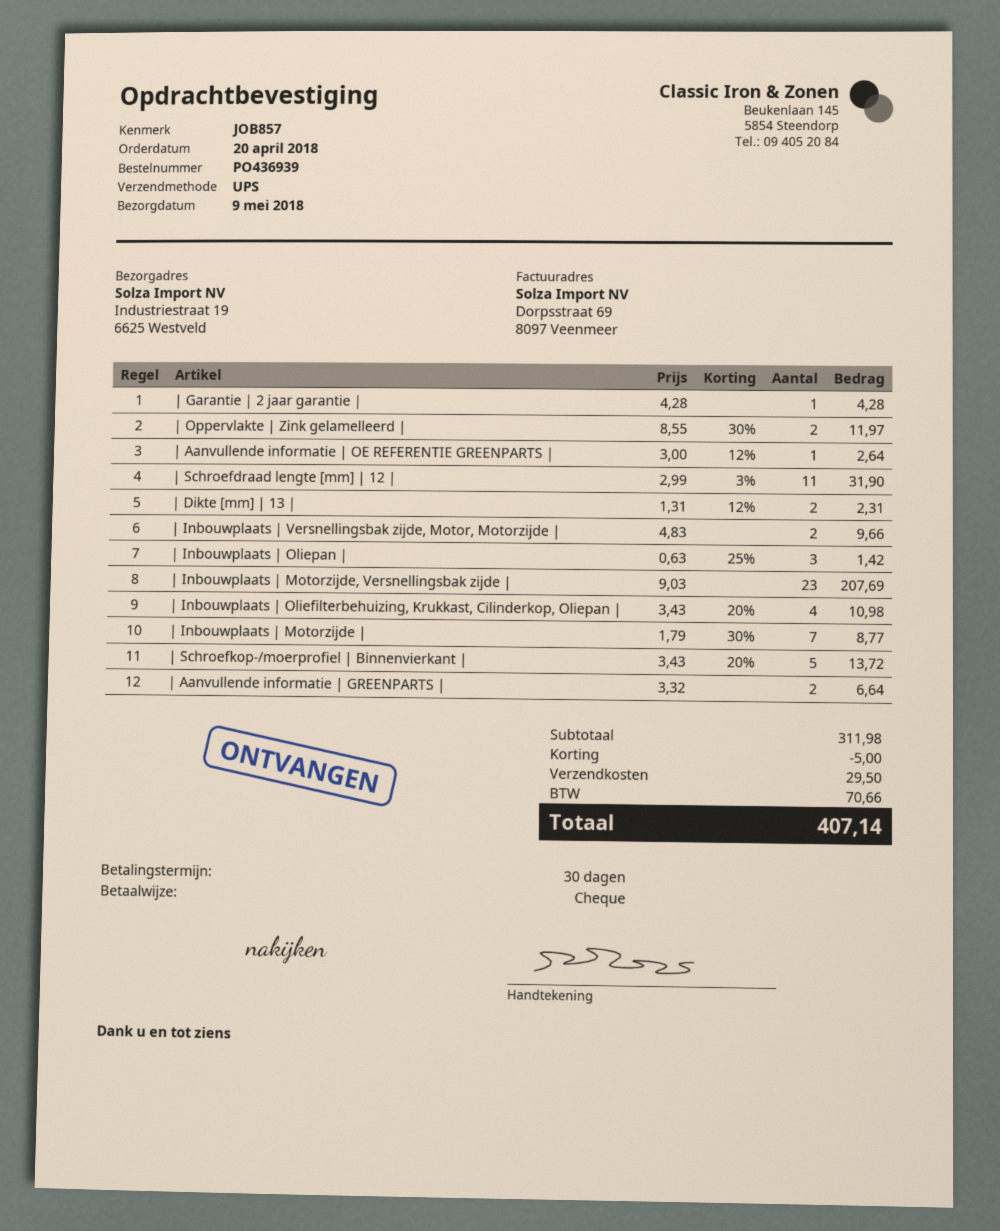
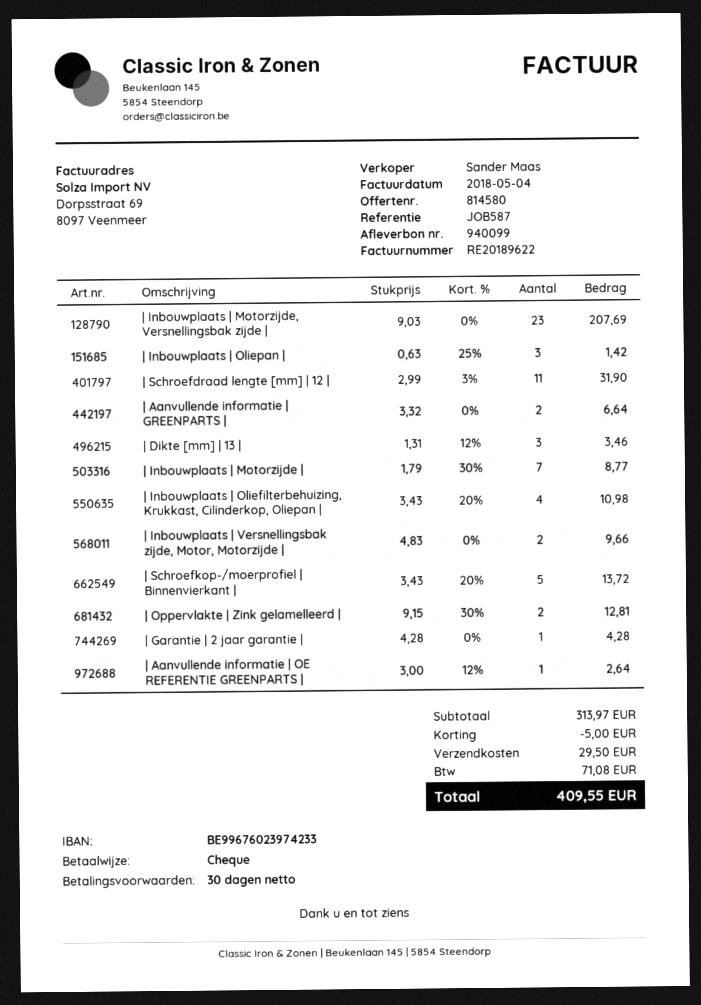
reference: JOB857 -> JOB587
| Oppervlakte | Zink gelamelleerd |: 2 x 8.55 - 30% = 11.97 -> 2 x 9.15 - 30% = 12.81
| Dikte [mm] | 13 |: 2 x 1.31 - 12% = 2.31 -> 3 x 1.31 - 12% = 3.46
subtotal: 311.98 -> 313.97
tax: 70.66 -> 71.08
total: 407.14 -> 409.55

